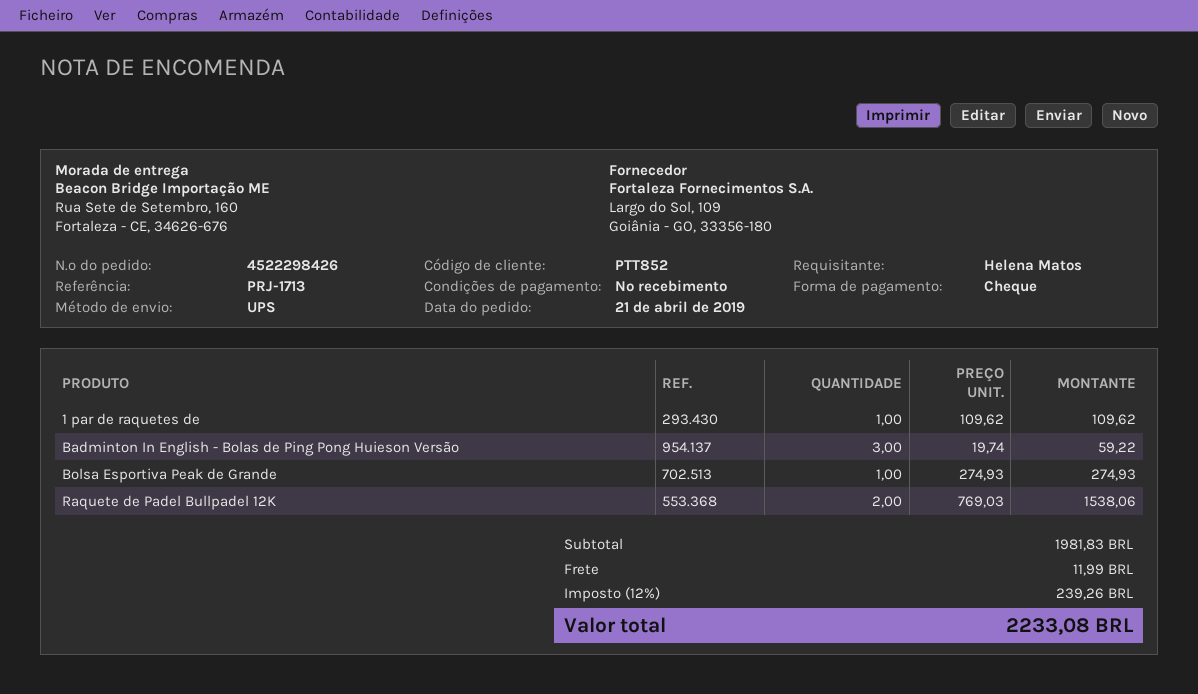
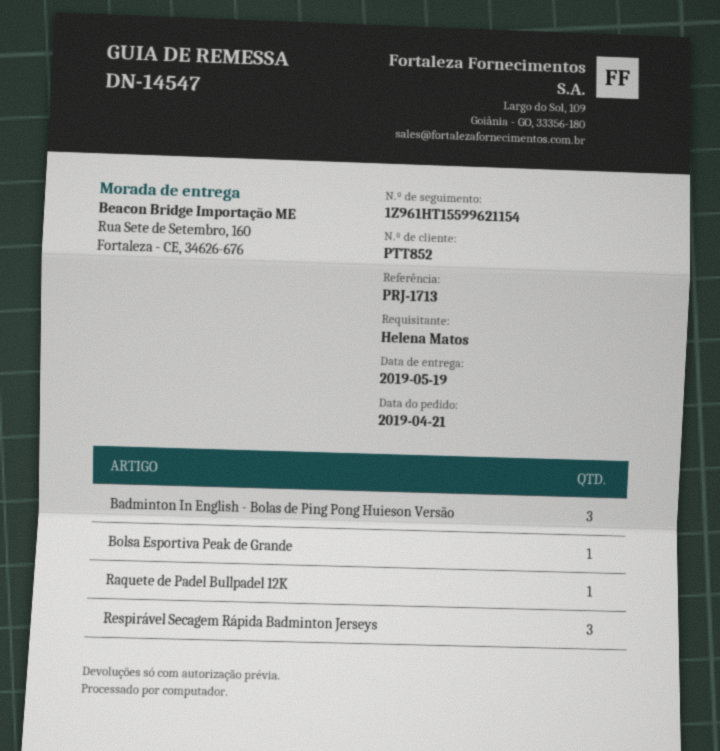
1 par de raquetes de: 1 -> none
Raquete de Padel Bullpadel 12K: 2 -> 1
Respirável Secagem Rápida Badminton Jerseys: none -> 3

